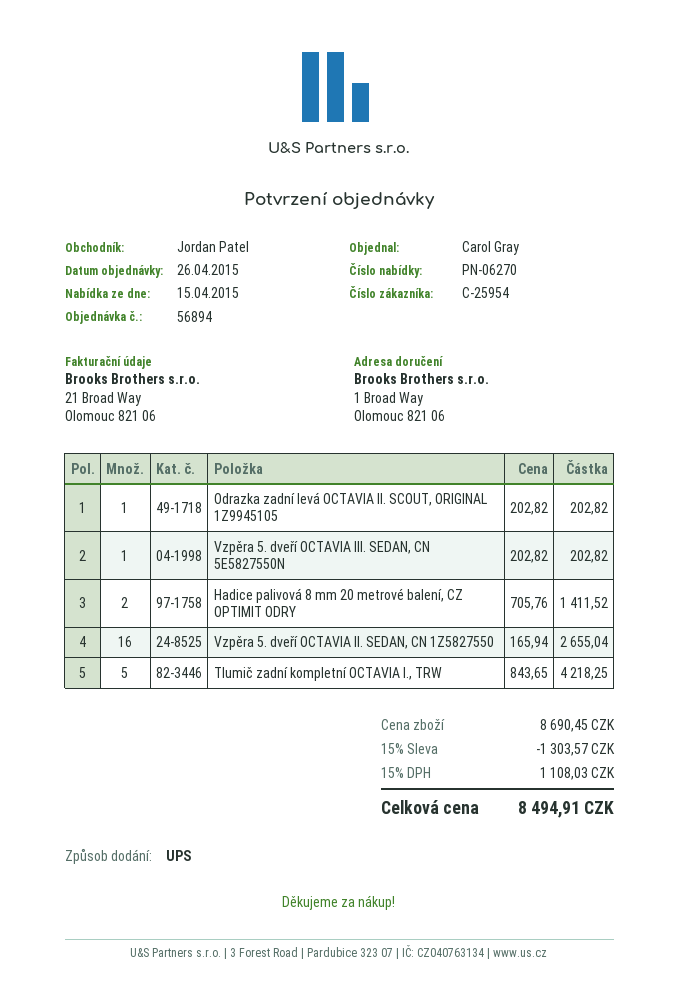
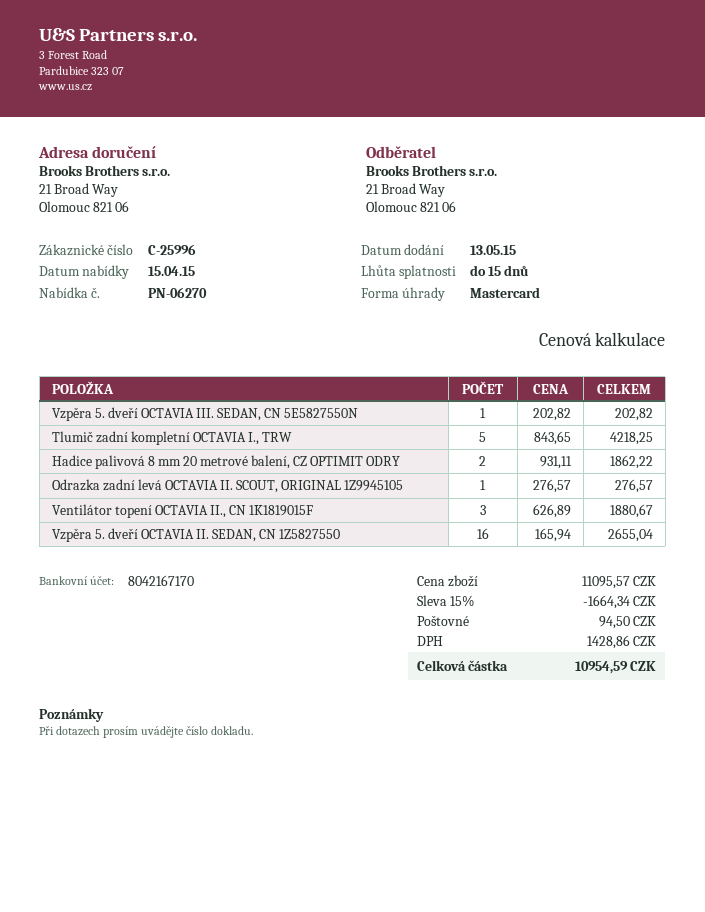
customer number: C-25954 -> C-25996
ship to: 1 Broad Way, Olomouc 821 06 -> 21 Broad Way, Olomouc 821 06
Odrazka zadní levá OCTAVIA II. SCOUT, ORIGINAL 1Z9945105: 1 x 202.82 = 202.82 -> 1 x 276.57 = 276.57
Hadice palivová 8 mm 20 metrové balení, CZ OPTIMIT ODRY: 2 x 705.76 = 1411.52 -> 2 x 931.11 = 1862.22
Ventilátor topení OCTAVIA II., CN 1K1819015F: none -> 3 x 626.89 = 1880.67
subtotal: 8690.45 -> 11095.57
discount: 15% = 1303.57 -> 15% = 1664.34
shipping: none -> 94.50
tax: 1108.03 -> 1428.86
total: 8494.91 -> 10954.59

